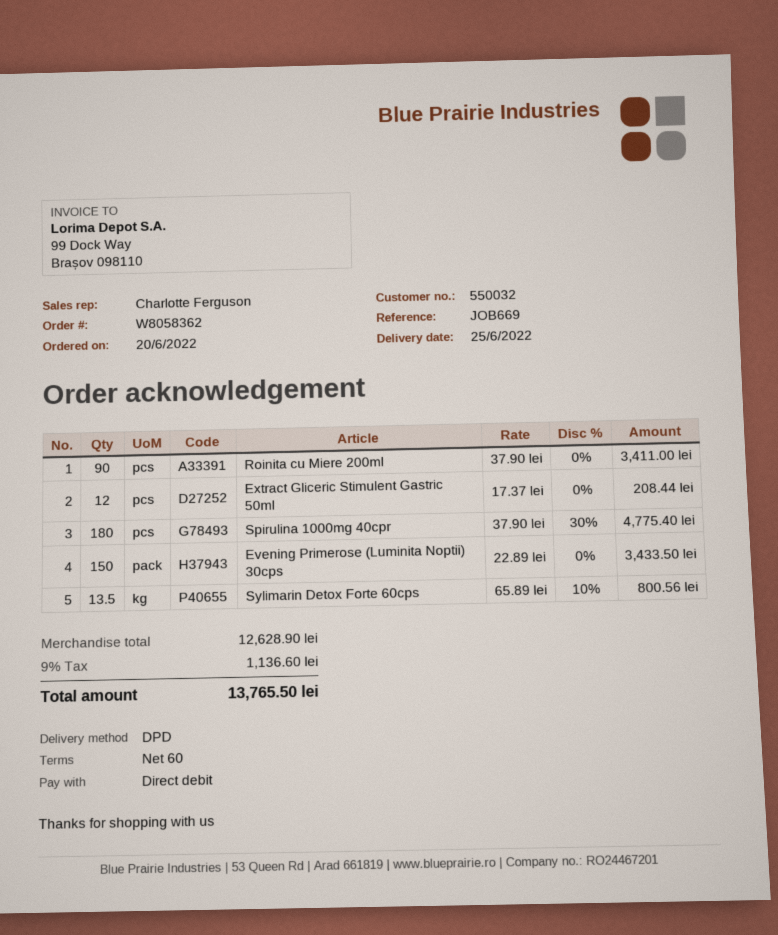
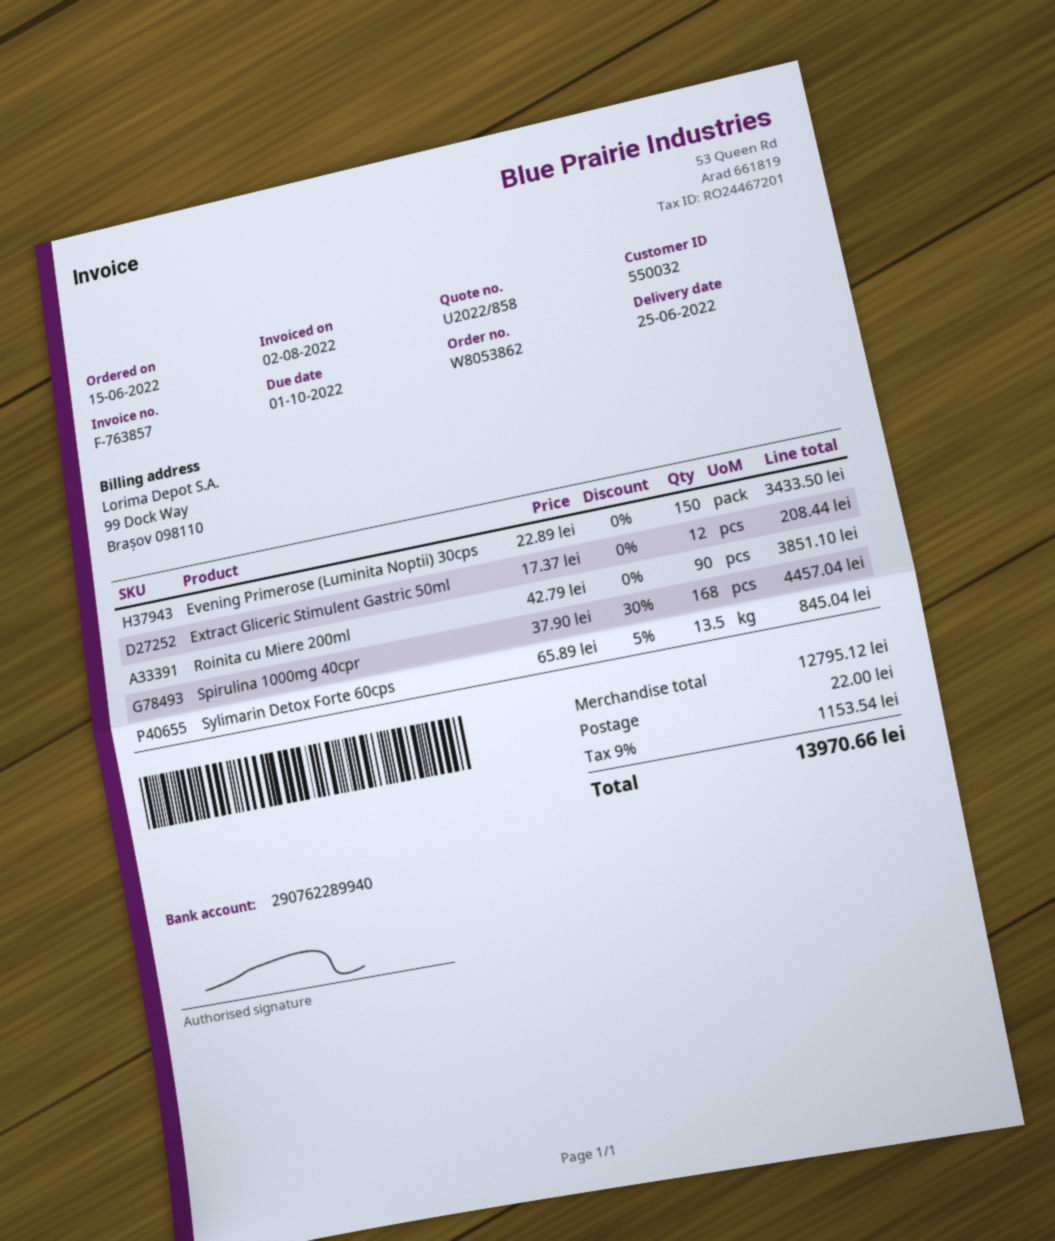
order number: W8058362 -> W8053862
order date: 2022-06-20 -> 2022-06-15
Roinita cu Miere 200ml: 90 x 37.90 = 3411.00 -> 90 x 42.79 = 3851.10
Spirulina 1000mg 40cpr: 180 x 37.90 - 30% = 4775.40 -> 168 x 37.90 - 30% = 4457.04
Sylimarin Detox Forte 60cps: 13.5 x 65.89 - 10% = 800.56 -> 13.5 x 65.89 - 5% = 845.04
subtotal: 12628.90 -> 12795.12
shipping: none -> 22.00
tax: 9% = 1136.60 -> 9% = 1153.54
total: 13765.50 -> 13970.66

